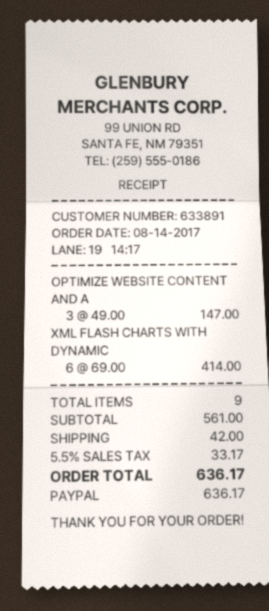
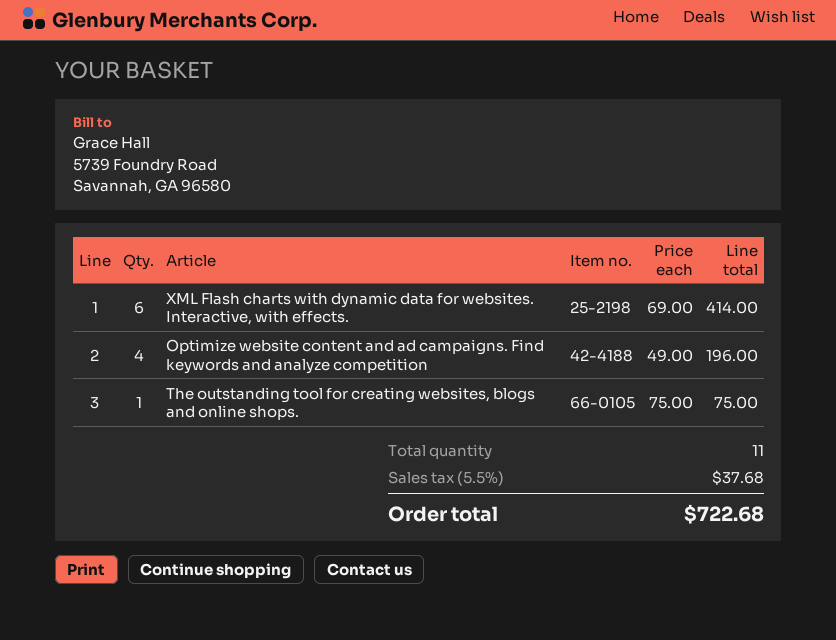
OPTIMIZE WEBSITE CONTENT AND A: 3 x 49.00 = 147.00 -> 4 x 49.00 = 196.00
The outstanding tool for creating websites, blogs and online shops.: none -> 1 x 75.00 = 75.00
total quantity: 9 -> 11
shipping: 42.00 -> none
tax: 5.5% = 33.17 -> 5.5% = 37.68
total: 636.17 -> 722.68

